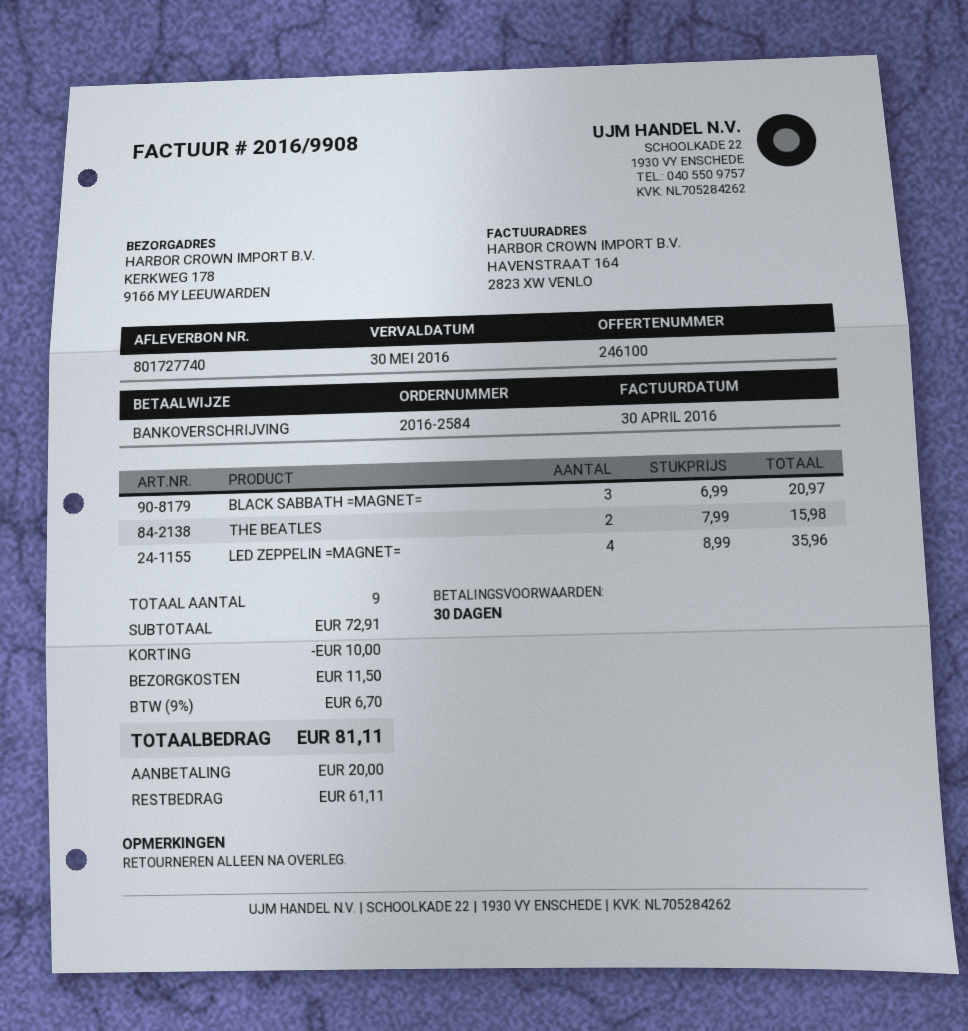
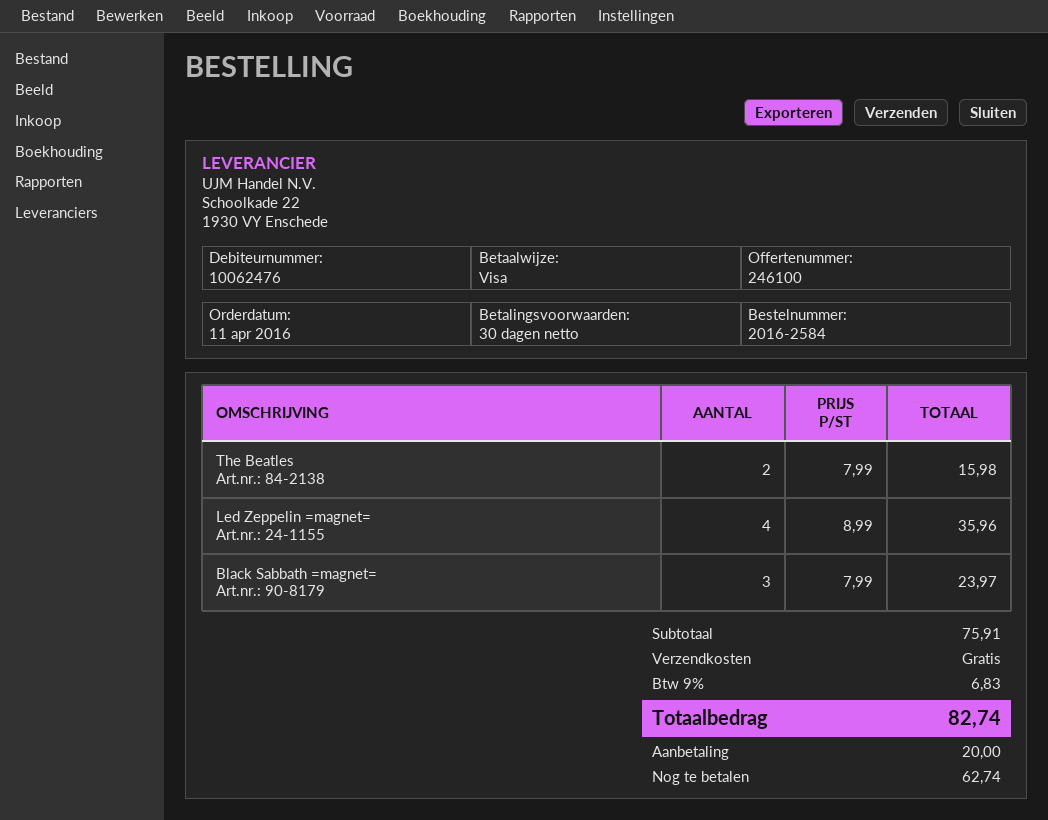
payment method: bank transfer -> Visa
BLACK SABBATH =MAGNET=: 3 x 6.99 = 20.97 -> 3 x 7.99 = 23.97
subtotal: 72.91 -> 75.91
discount: 10.00 -> none
shipping: 11.50 -> 0.00
tax: 9% = 6.70 -> 9% = 6.83
total: 81.11 -> 82.74
balance: 61.11 -> 62.74

